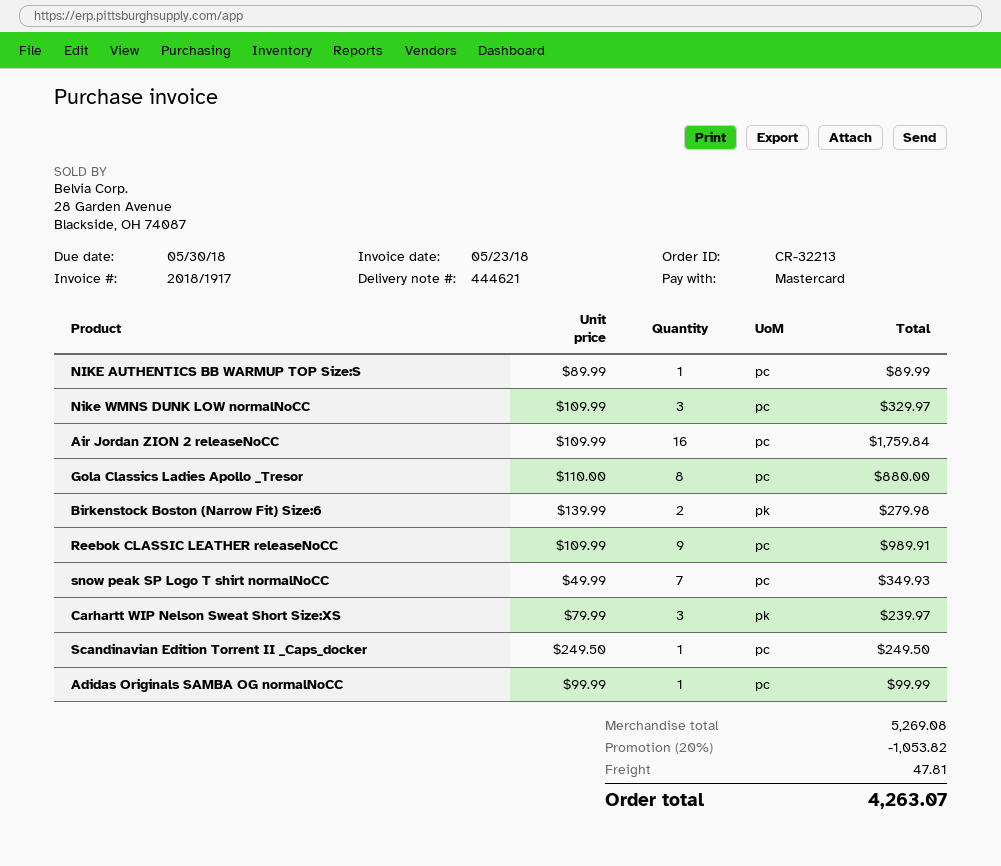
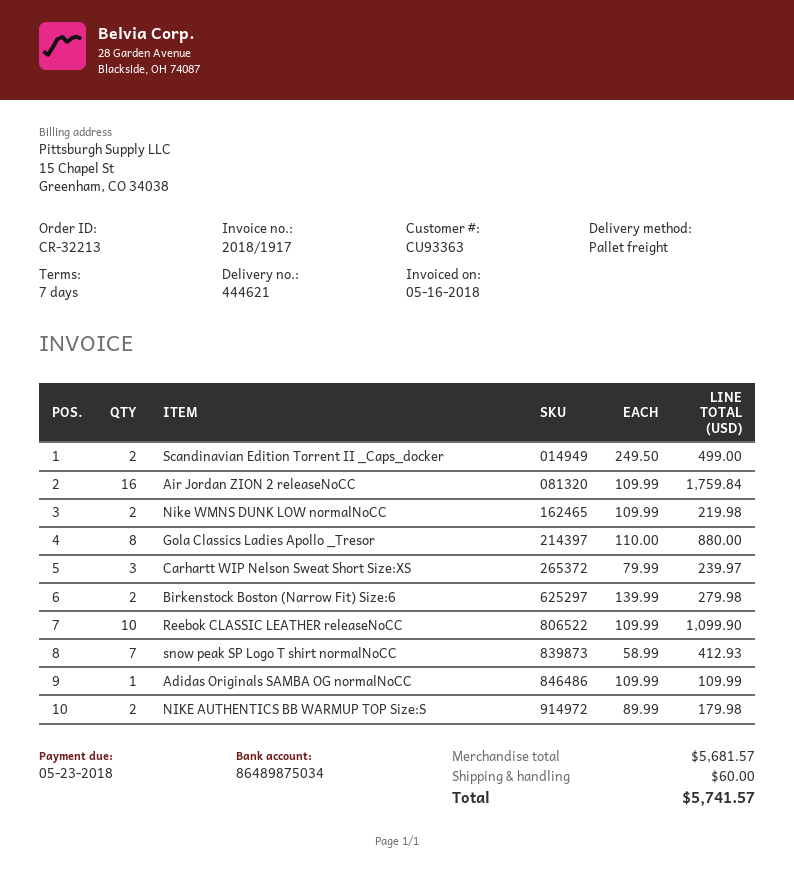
invoice date: 2018-05-23 -> 2018-05-16
due date: 2018-05-30 -> 2018-05-23
NIKE AUTHENTICS BB WARMUP TOP Size:S: 1 x 89.99 = 89.99 -> 2 x 89.99 = 179.98
Nike WMNS DUNK LOW normalNoCC: 3 x 109.99 = 329.97 -> 2 x 109.99 = 219.98
Reebok CLASSIC LEATHER releaseNoCC: 9 x 109.99 = 989.91 -> 10 x 109.99 = 1099.90
snow peak SP Logo T shirt normalNoCC: 7 x 49.99 = 349.93 -> 7 x 58.99 = 412.93
Scandinavian Edition Torrent II _Caps_docker: 1 x 249.50 = 249.50 -> 2 x 249.50 = 499.00
Adidas Originals SAMBA OG normalNoCC: 1 x 99.99 = 99.99 -> 1 x 109.99 = 109.99
subtotal: 5269.08 -> 5681.57
discount: 20% = 1053.82 -> none
shipping: 47.81 -> 60.00
total: 4263.07 -> 5741.57

